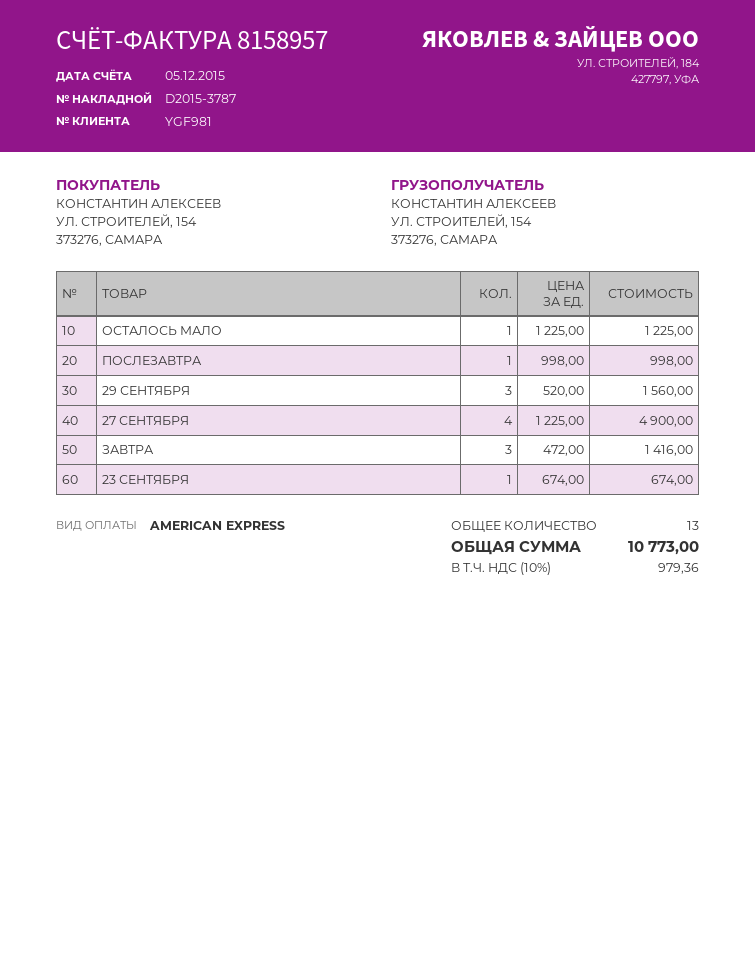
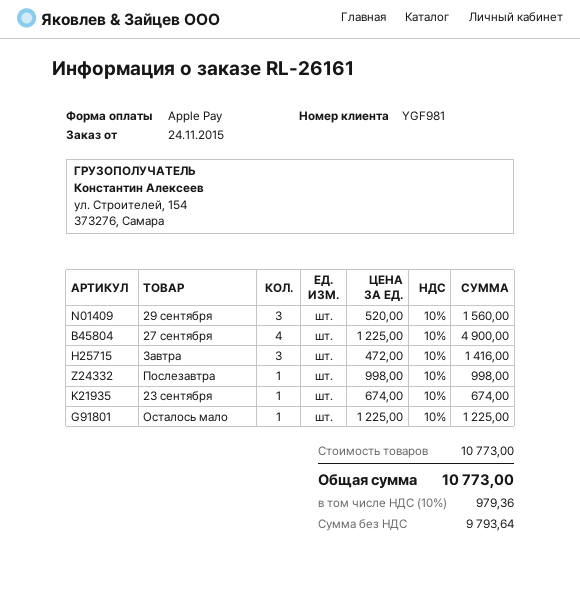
payment method: American Express -> Apple Pay

